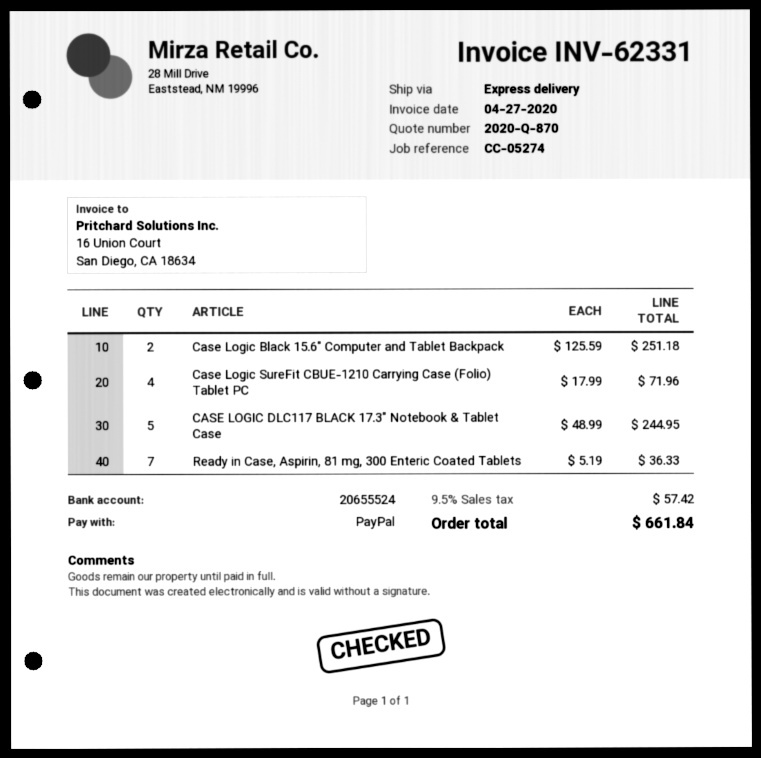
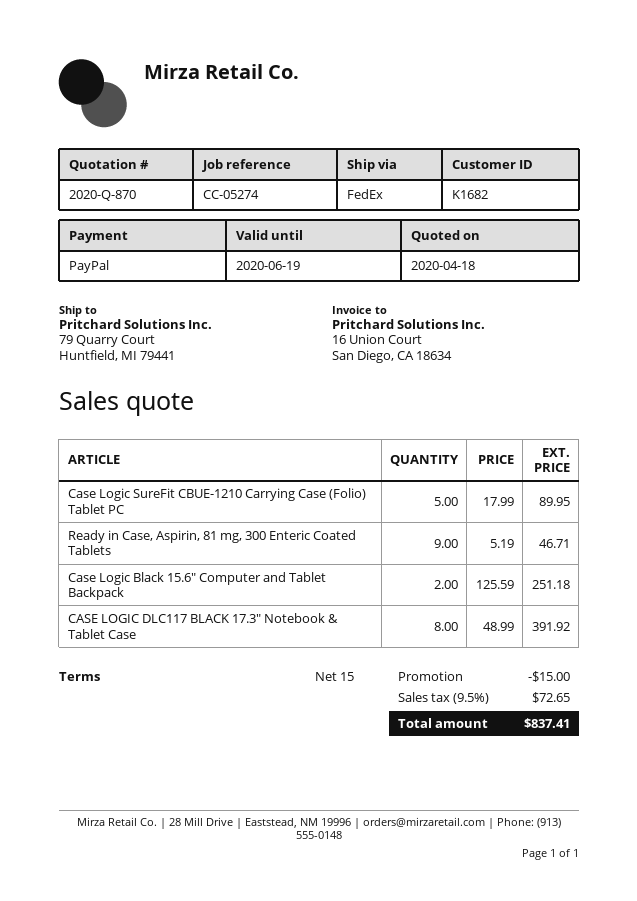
shipping method: express -> FedEx
Case Logic SureFit CBUE-1210 Carrying Case (Folio) Tablet PC: 4 x 17.99 = 71.96 -> 5 x 17.99 = 89.95
CASE LOGIC DLC117 BLACK 17.3" Notebook & Tablet Case: 5 x 48.99 = 244.95 -> 8 x 48.99 = 391.92
Ready in Case, Aspirin, 81 mg, 300 Enteric Coated Tablets: 7 x 5.19 = 36.33 -> 9 x 5.19 = 46.71
discount: none -> 15.00
tax: 9.5% = 57.42 -> 9.5% = 72.65
total: 661.84 -> 837.41

